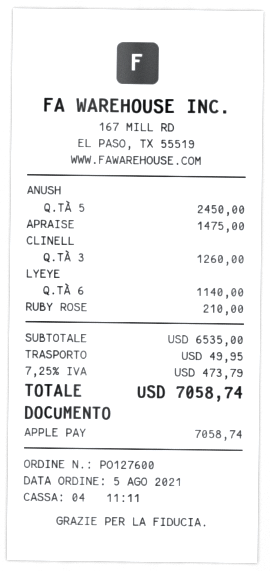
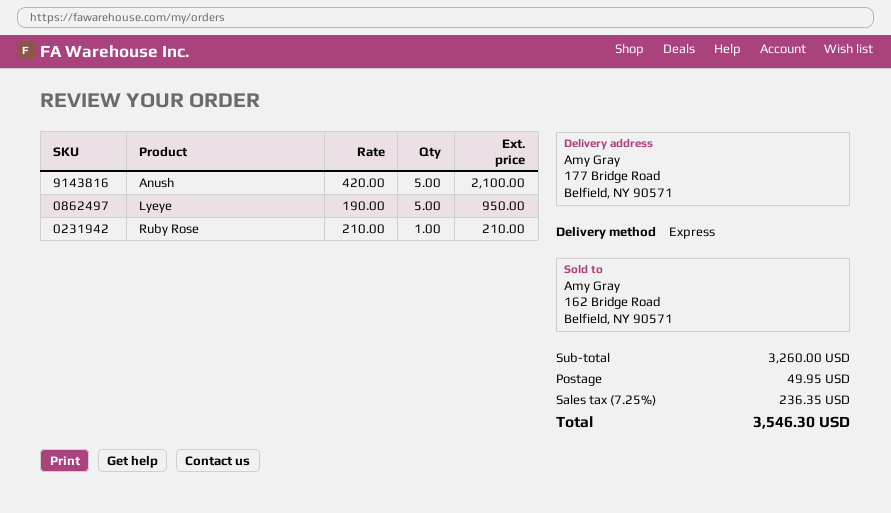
ANUSH: 5 for 2450.00 -> 5 for 2100.00
APRAISE: 1 for 1475.00 -> none
CLINELL: 3 for 1260.00 -> none
LYEYE: 6 for 1140.00 -> 5 for 950.00
subtotal: 6535.00 -> 3260.00
tax: 7.25% = 473.79 -> 7.25% = 236.35
total: 7058.74 -> 3546.30

